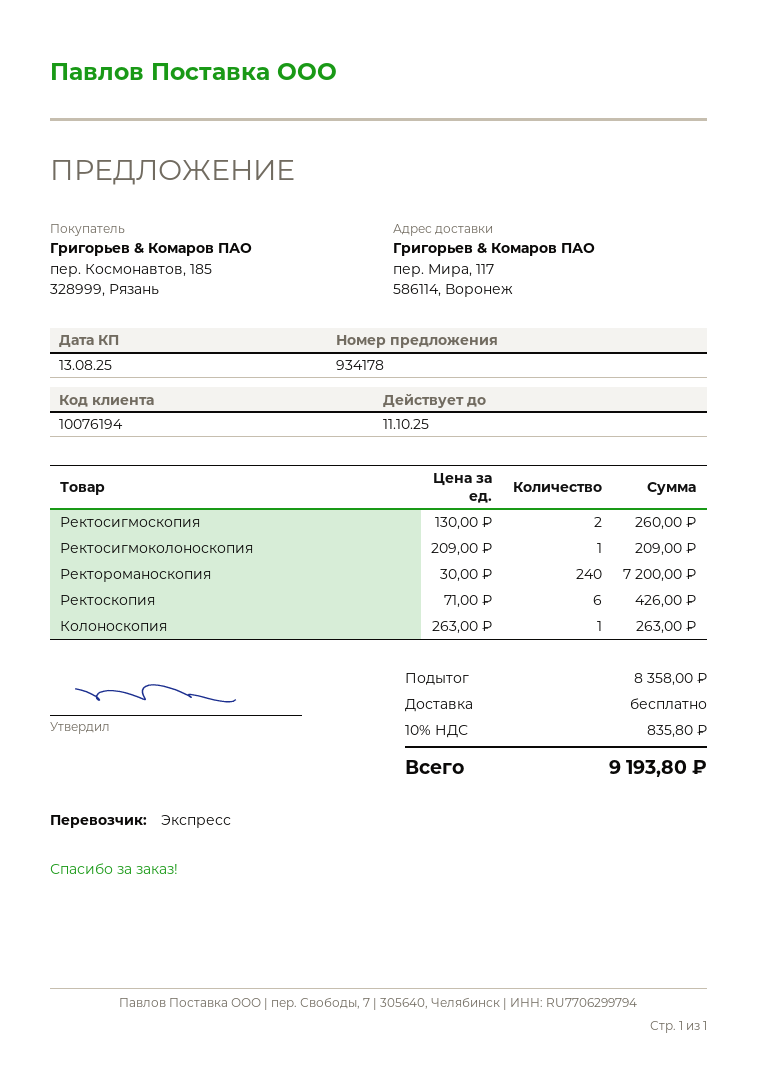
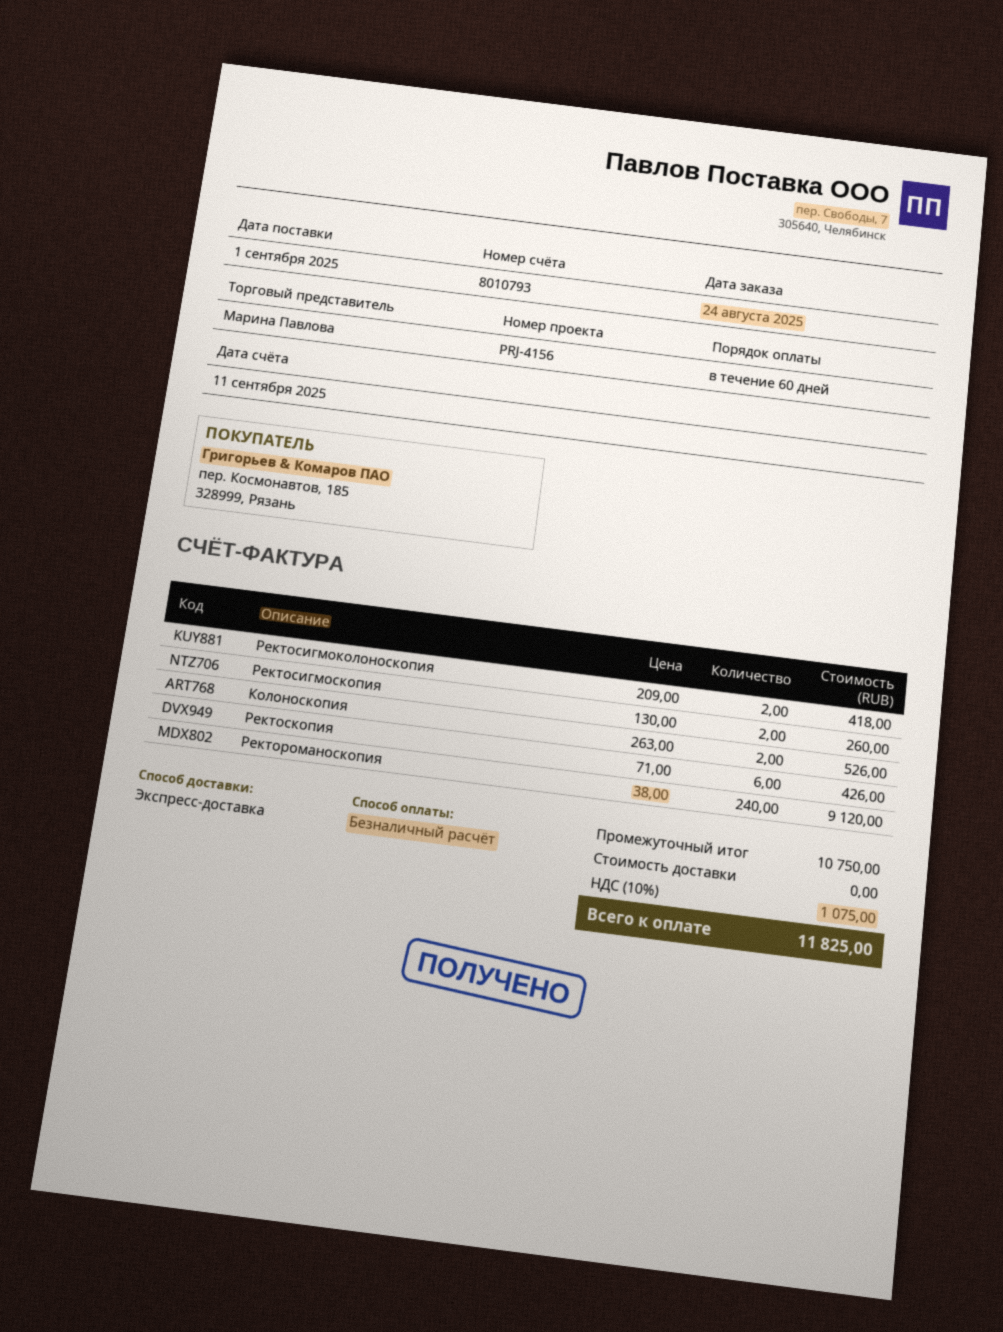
Ректосигмоколоноскопия: 1 x 209.00 = 209.00 -> 2 x 209.00 = 418.00
Ректороманоскопия: 240 x 30.00 = 7200.00 -> 240 x 38.00 = 9120.00
Колоноскопия: 1 x 263.00 = 263.00 -> 2 x 263.00 = 526.00
subtotal: 8358.00 -> 10750.00
tax: 10% = 835.80 -> 10% = 1075.00
total: 9193.80 -> 11825.00

